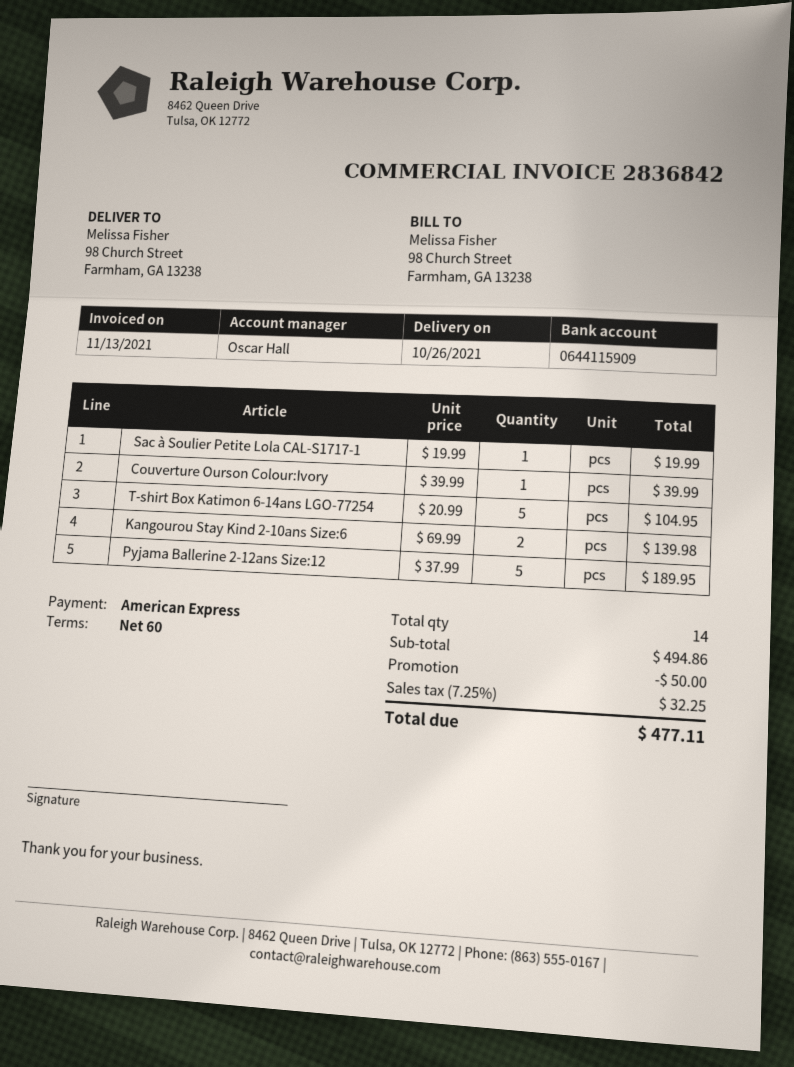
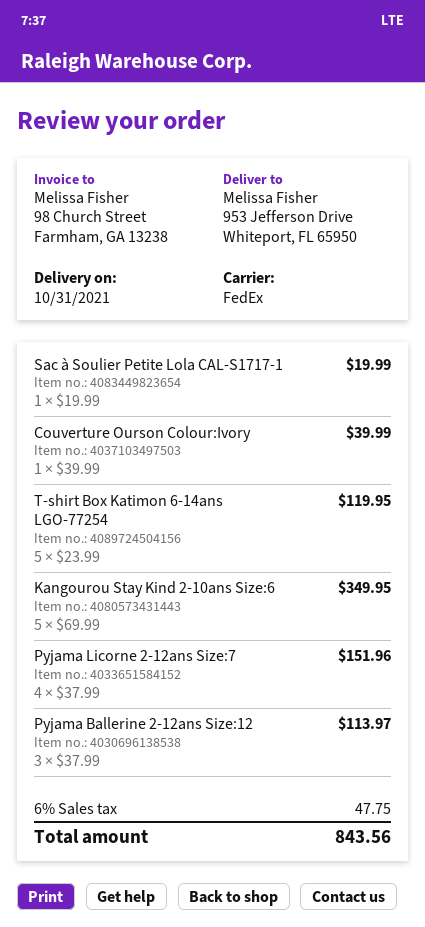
delivery date: 2021-10-26 -> 2021-10-31
ship to: 98 Church Street, Farmham, GA 13238 -> 953 Jefferson Drive, Whiteport, FL 65950
T-shirt Box Katimon 6-14ans LGO-77254: 5 x 20.99 = 104.95 -> 5 x 23.99 = 119.95
Kangourou Stay Kind 2-10ans Size:6: 2 x 69.99 = 139.98 -> 5 x 69.99 = 349.95
Pyjama Ballerine 2-12ans Size:12: 5 x 37.99 = 189.95 -> 3 x 37.99 = 113.97
Pyjama Licorne 2-12ans Size:7: none -> 4 x 37.99 = 151.96
discount: 50.00 -> none
tax: 7.25% = 32.25 -> 6% = 47.75
total: 477.11 -> 843.56

